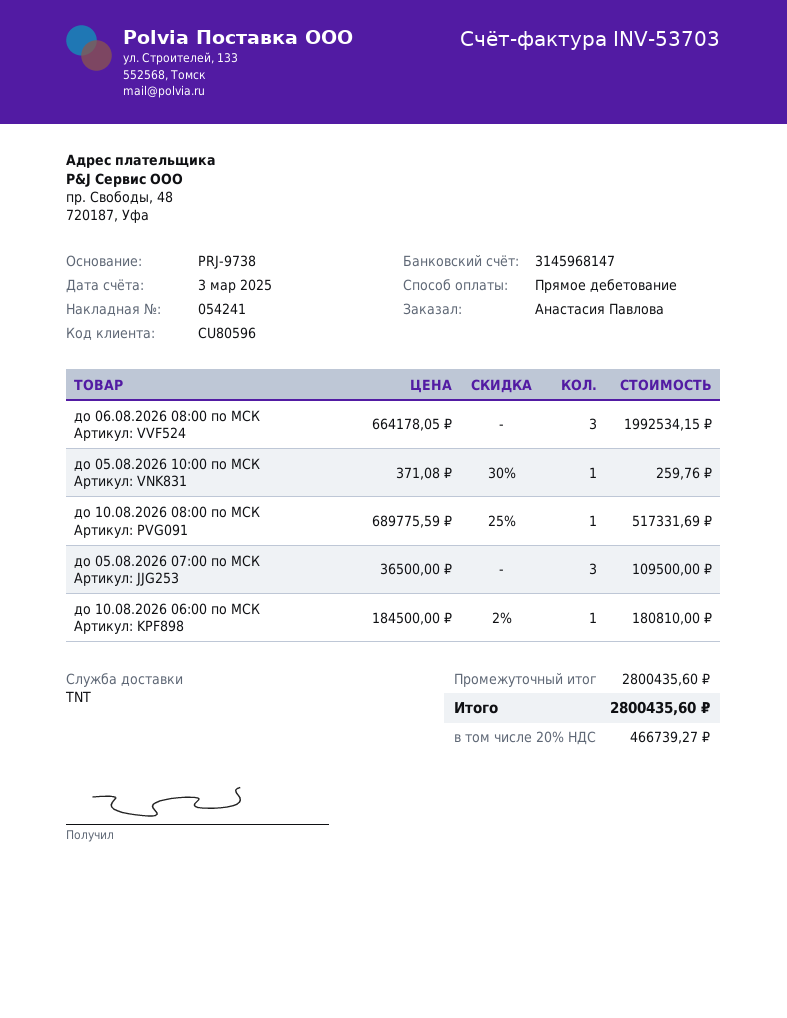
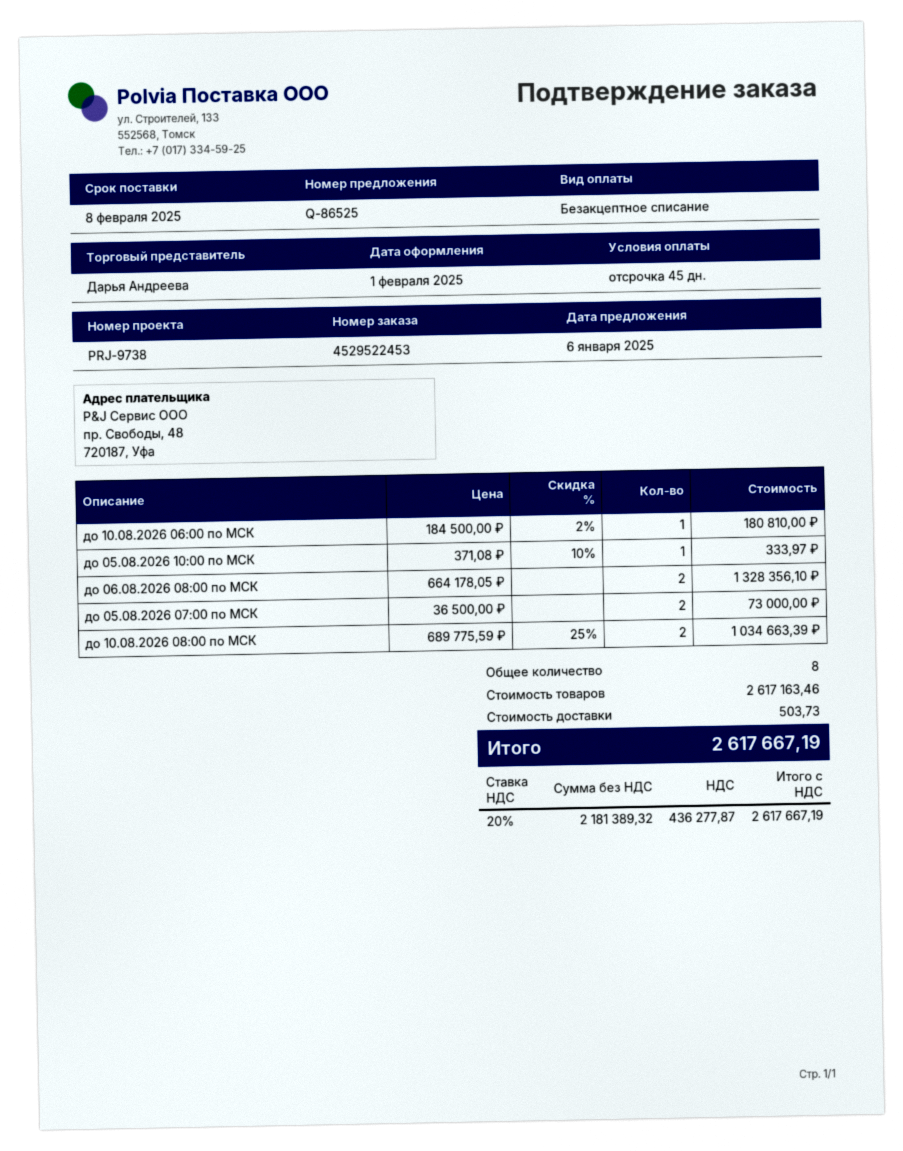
до 06.08.2026 08:00 по МСК: 3 x 664178.05 = 1992534.15 -> 2 x 664178.05 = 1328356.10
до 05.08.2026 10:00 по МСК: 1 x 371.08 - 30% = 259.76 -> 1 x 371.08 - 10% = 333.97
до 10.08.2026 08:00 по МСК: 1 x 689775.59 - 25% = 517331.69 -> 2 x 689775.59 - 25% = 1034663.39
до 05.08.2026 07:00 по МСК: 3 x 36500.00 = 109500.00 -> 2 x 36500.00 = 73000.00
subtotal: 2800435.60 -> 2617163.46
shipping: none -> 503.73
tax: 20% = 466739.27 -> 20% = 436277.87
total: 2800435.60 -> 2617667.19

